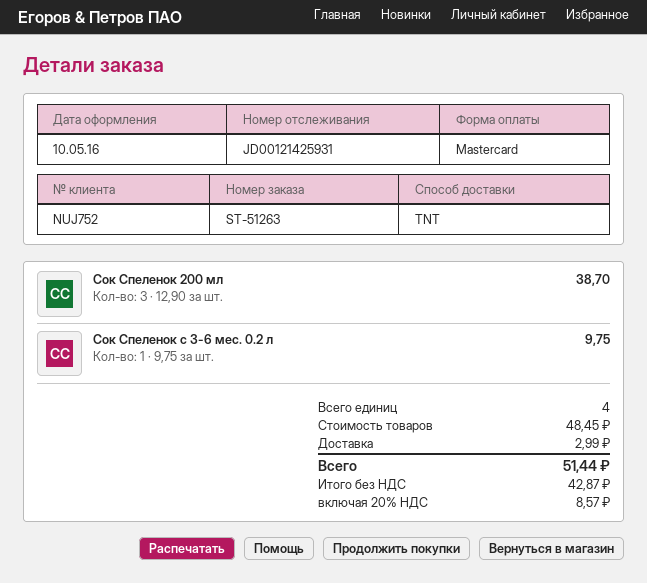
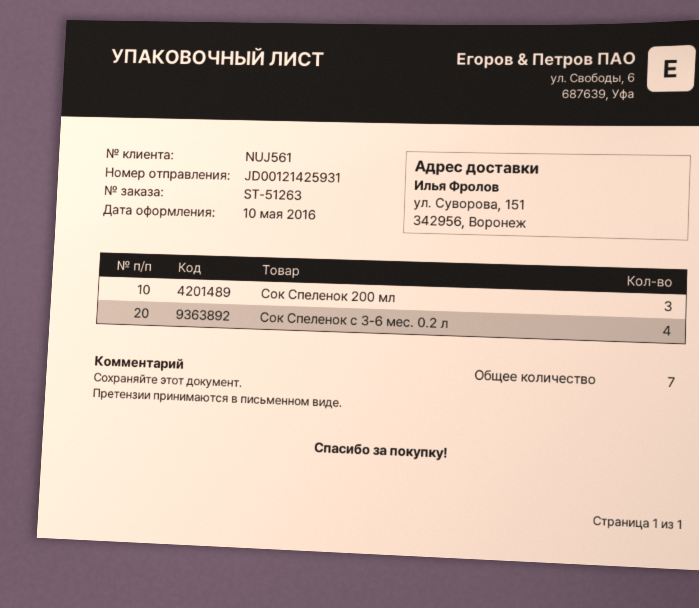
customer number: NUJ752 -> NUJ561
Сок Спеленок с 3-6 мес. 0.2 л: 1 -> 4
total quantity: 4 -> 7

